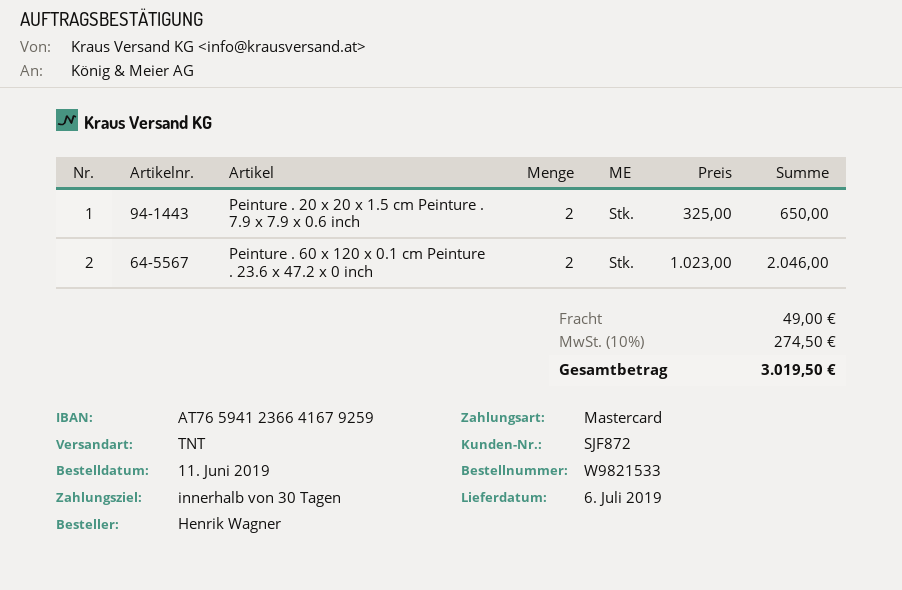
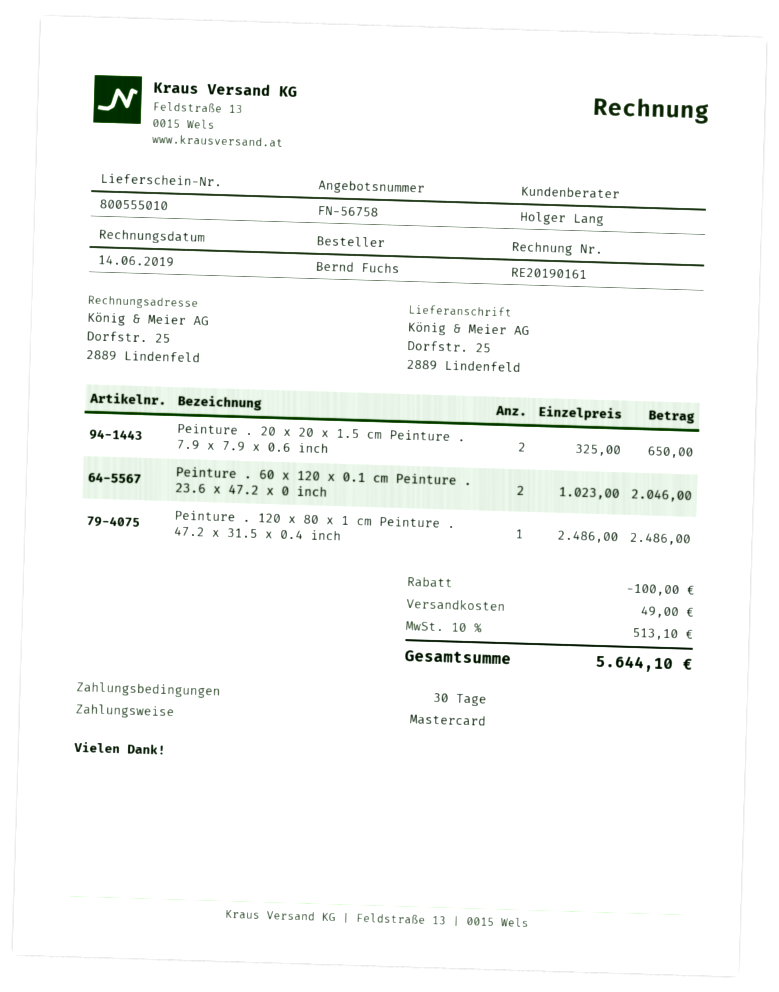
ordered by: Henrik Wagner -> Bernd Fuchs
Peinture . 120 x 80 x 1 cm Peinture . 47.2 x 31.5 x 0.4 inch: none -> 1 x 2486.00 = 2486.00
discount: none -> 100.00
tax: 10% = 274.50 -> 10% = 513.10
total: 3019.50 -> 5644.10

